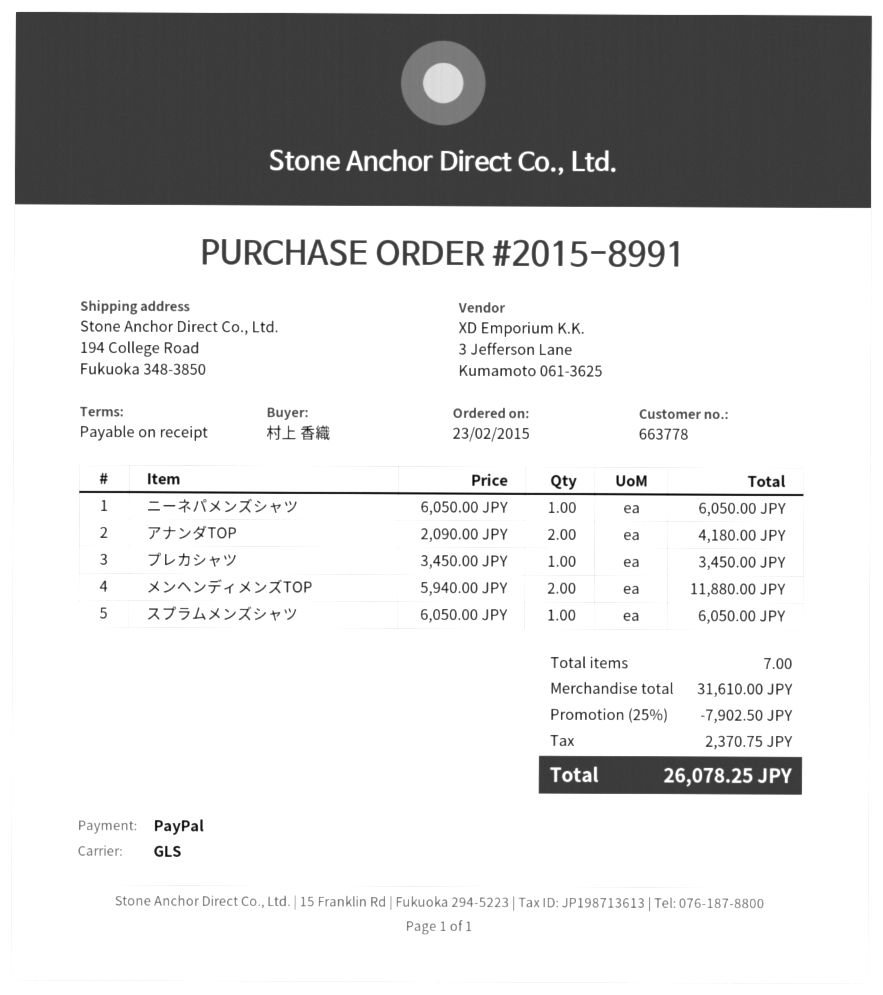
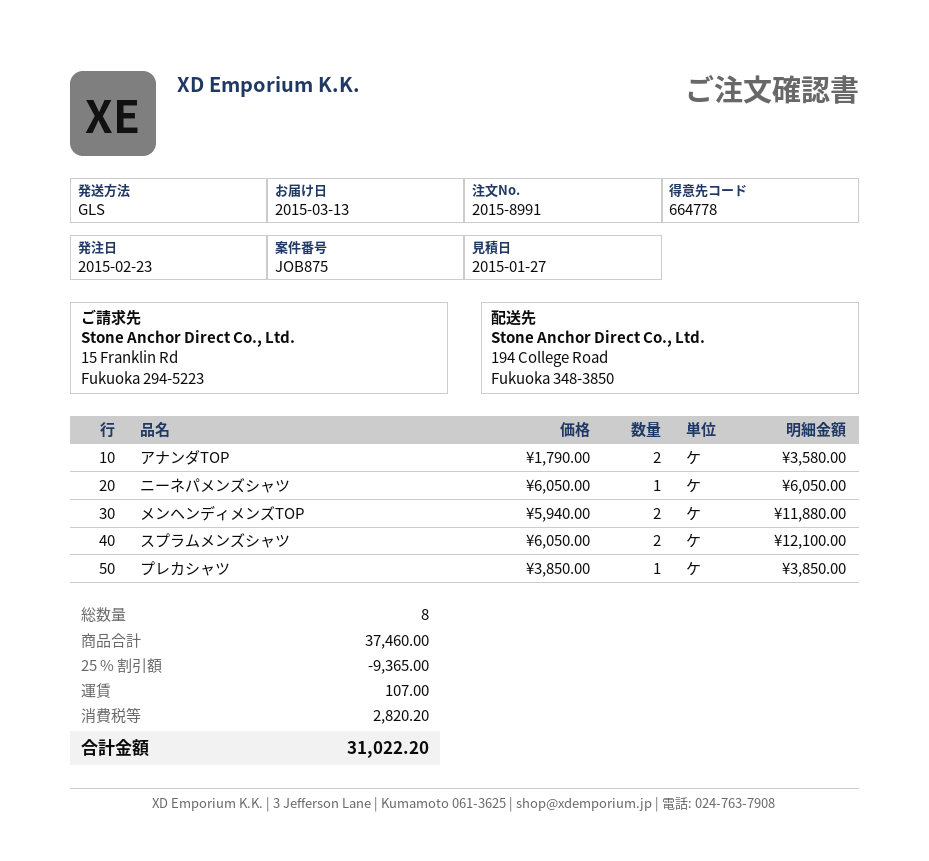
customer number: 663778 -> 664778
アナンダTOP: 2 x 2090.00 = 4180.00 -> 2 x 1790.00 = 3580.00
プレカシャツ: 1 x 3450.00 = 3450.00 -> 1 x 3850.00 = 3850.00
スプラムメンズシャツ: 1 x 6050.00 = 6050.00 -> 2 x 6050.00 = 12100.00
total quantity: 7 -> 8
subtotal: 31610.00 -> 37460.00
discount: 25% = 7902.50 -> 25% = 9365.00
shipping: none -> 107.00
tax: 2370.75 -> 2820.20
total: 26078.25 -> 31022.20

